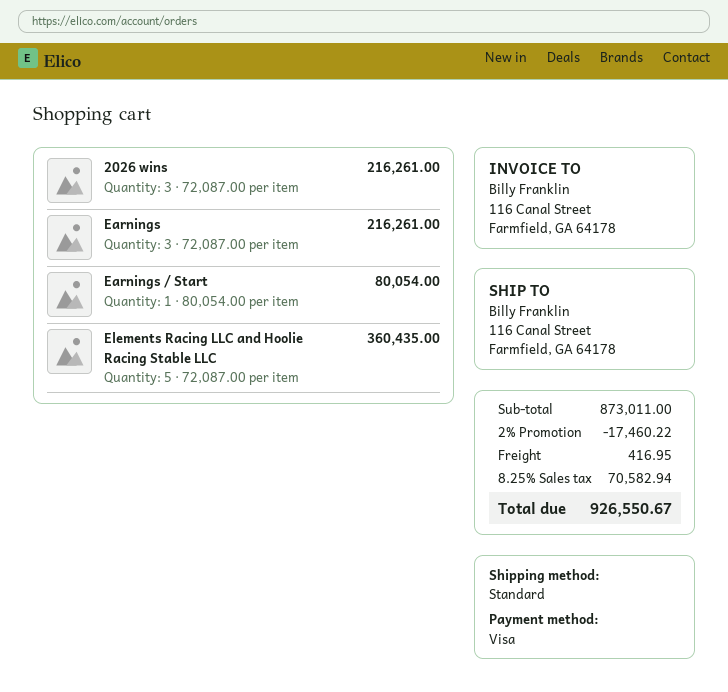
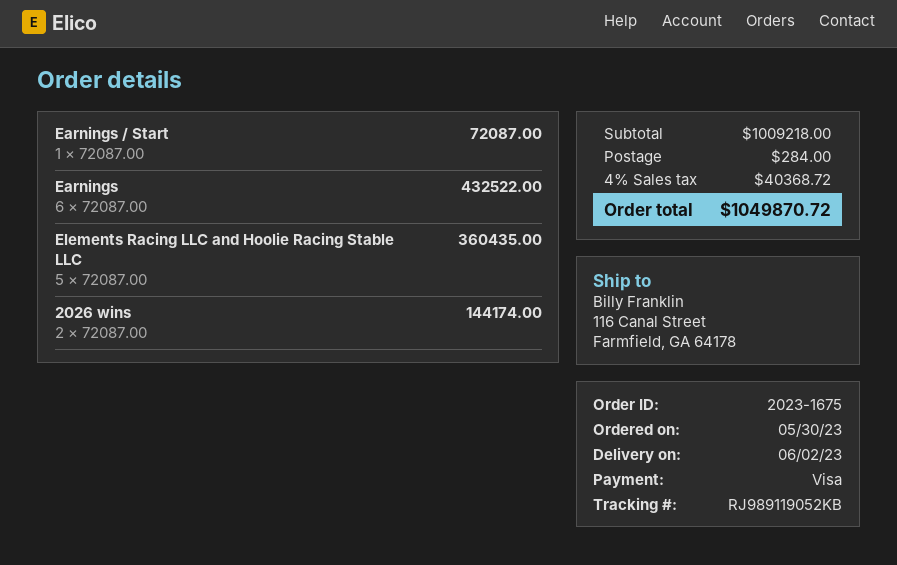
2026 wins: 3 x 72087.00 = 216261.00 -> 2 x 72087.00 = 144174.00
Earnings: 3 x 72087.00 = 216261.00 -> 6 x 72087.00 = 432522.00
Earnings / Start: 1 x 80054.00 = 80054.00 -> 1 x 72087.00 = 72087.00
subtotal: 873011.00 -> 1009218.00
discount: 2% = 17460.22 -> none
shipping: 416.95 -> 284.00
tax: 8.25% = 70582.94 -> 4% = 40368.72
total: 926550.67 -> 1049870.72

